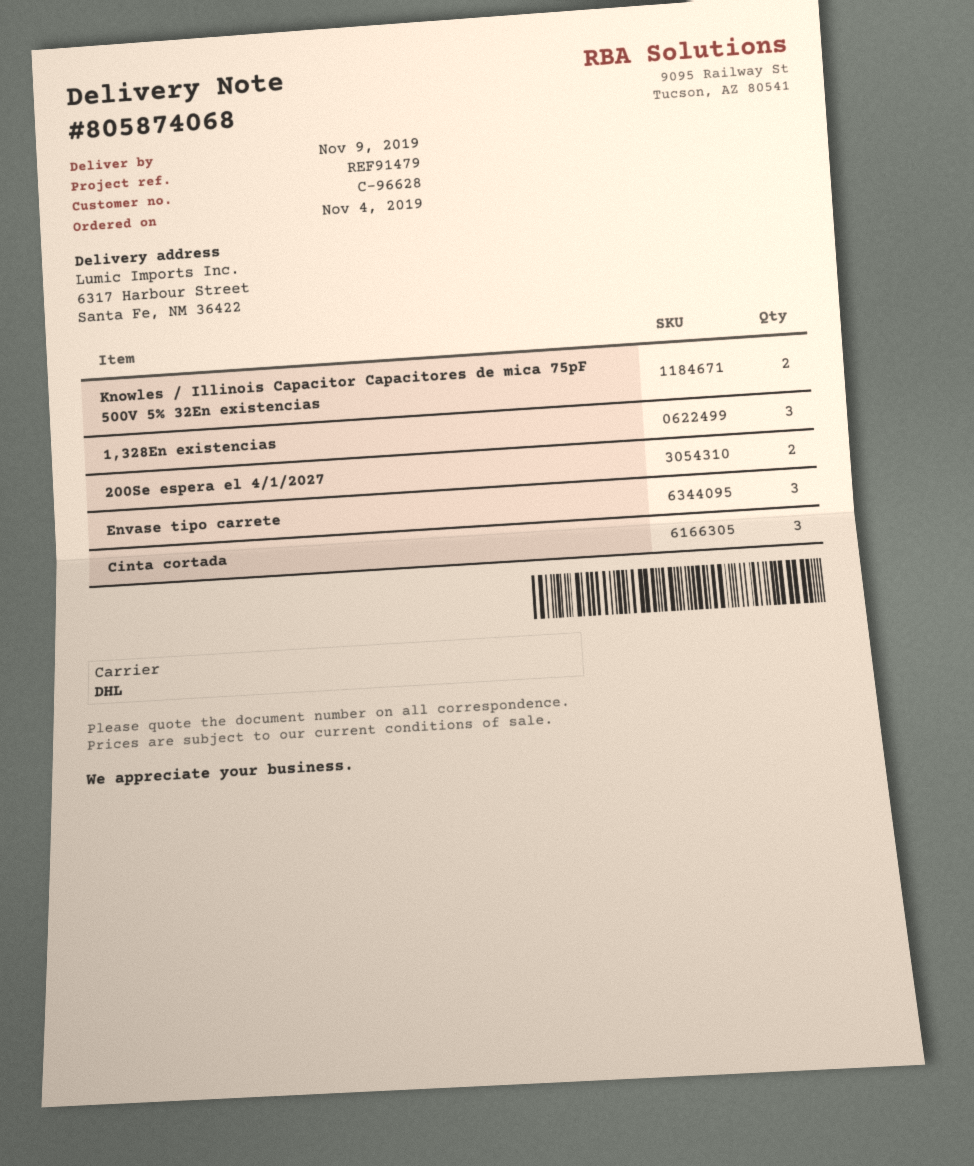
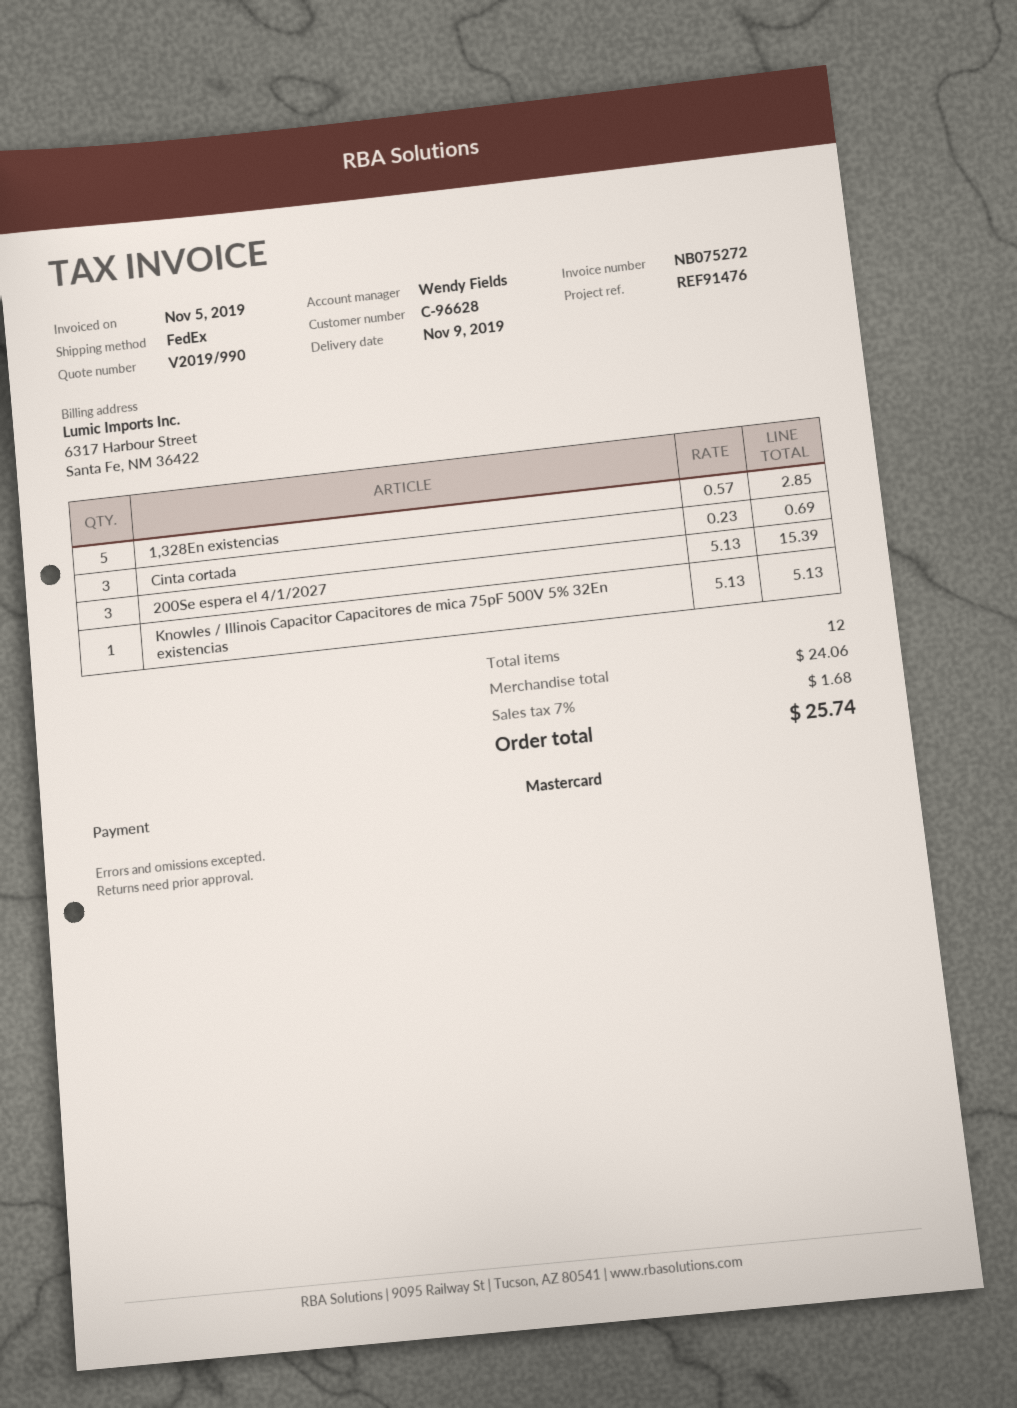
reference: REF91479 -> REF91476
shipping method: DHL -> FedEx
Knowles / Illinois Capacitor Capacitores de mica 75pF 500V 5% 32En existencias: 2 -> 1
1,328En existencias: 3 -> 5
200Se espera el 4/1/2027: 2 -> 3
Envase tipo carrete: 3 -> none

